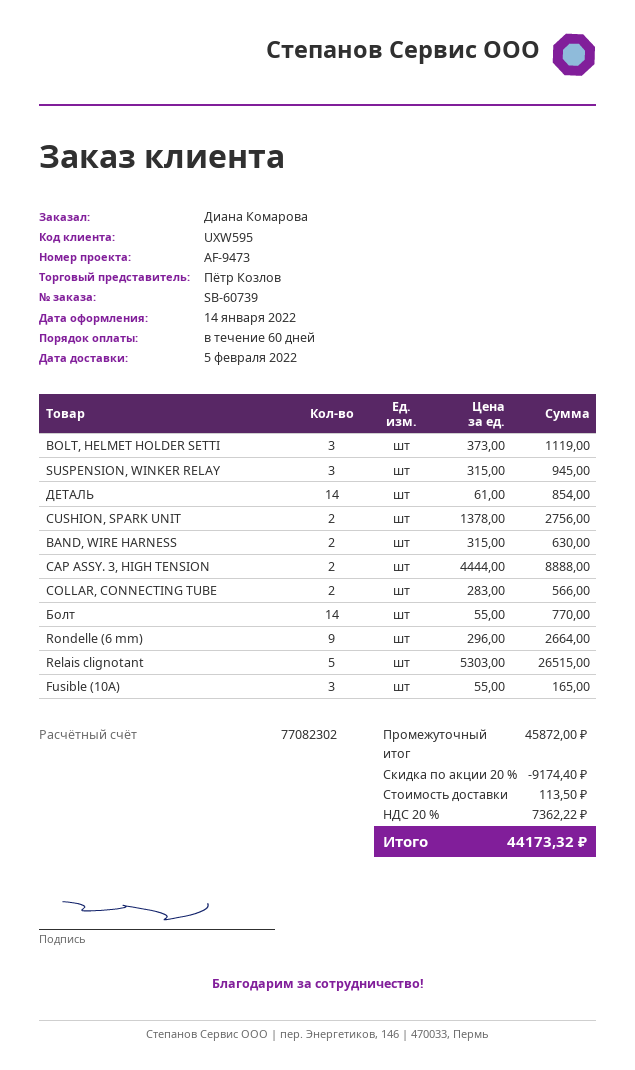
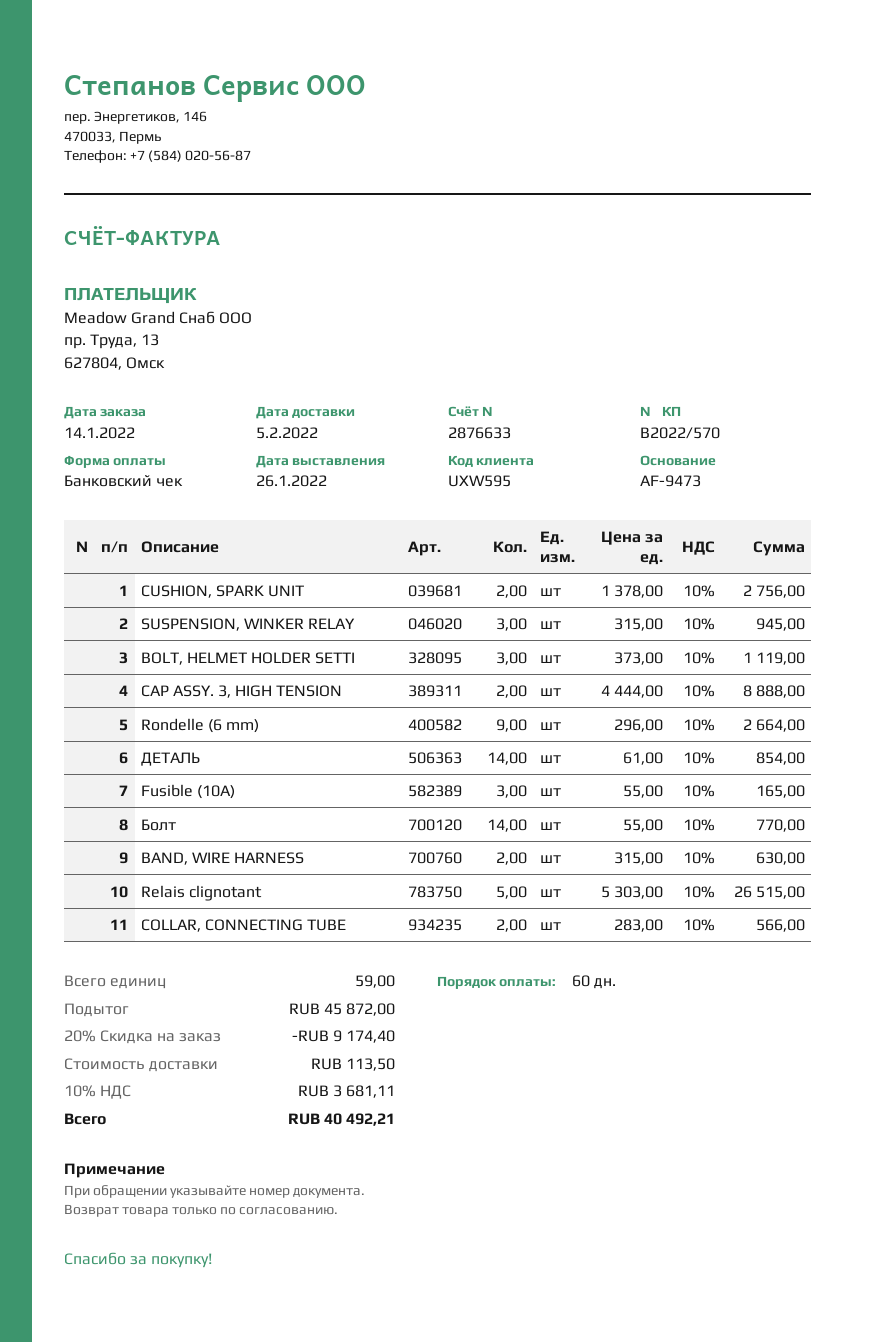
tax: 20% = 7362.22 -> 10% = 3681.11
total: 44173.32 -> 40492.21

